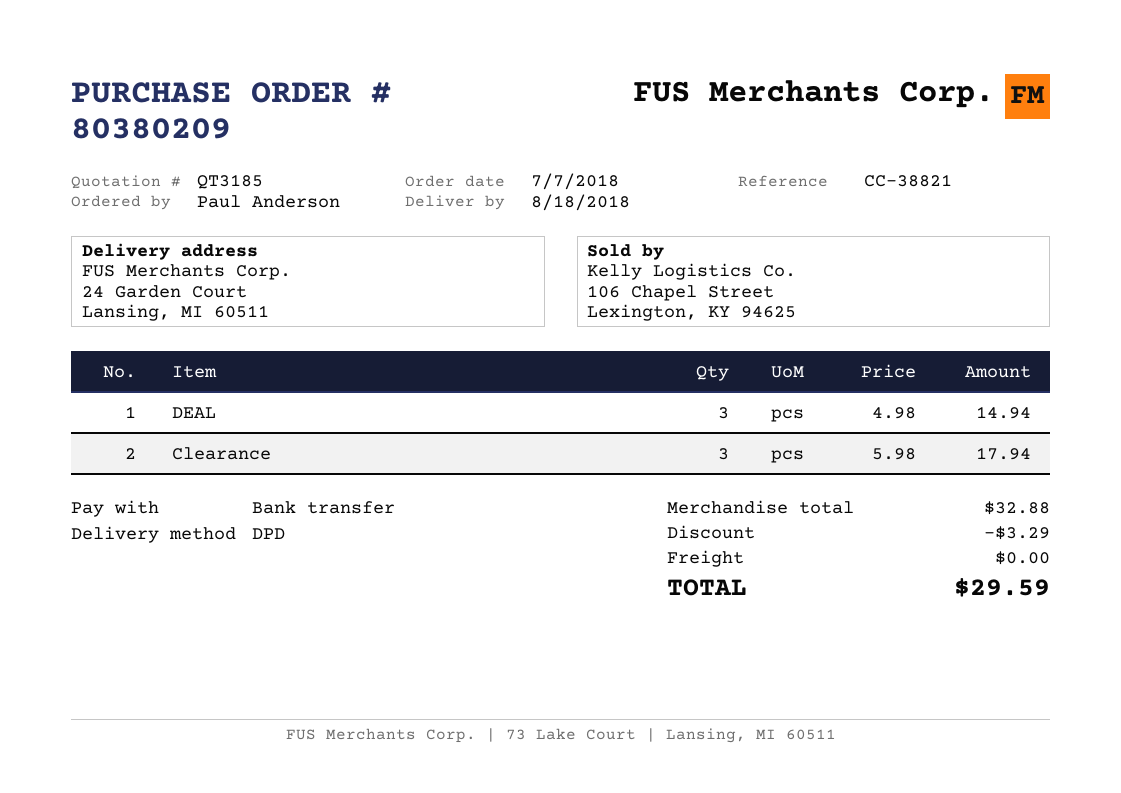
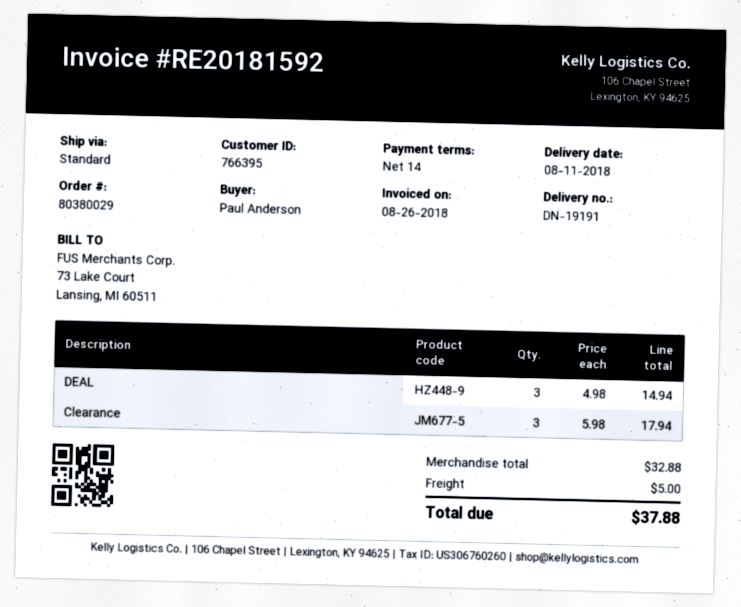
order number: 80380209 -> 80380029
delivery date: 2018-08-18 -> 2018-08-11
shipping method: DPD -> standard
discount: 3.29 -> none
shipping: 0.00 -> 5.00
total: 29.59 -> 37.88

